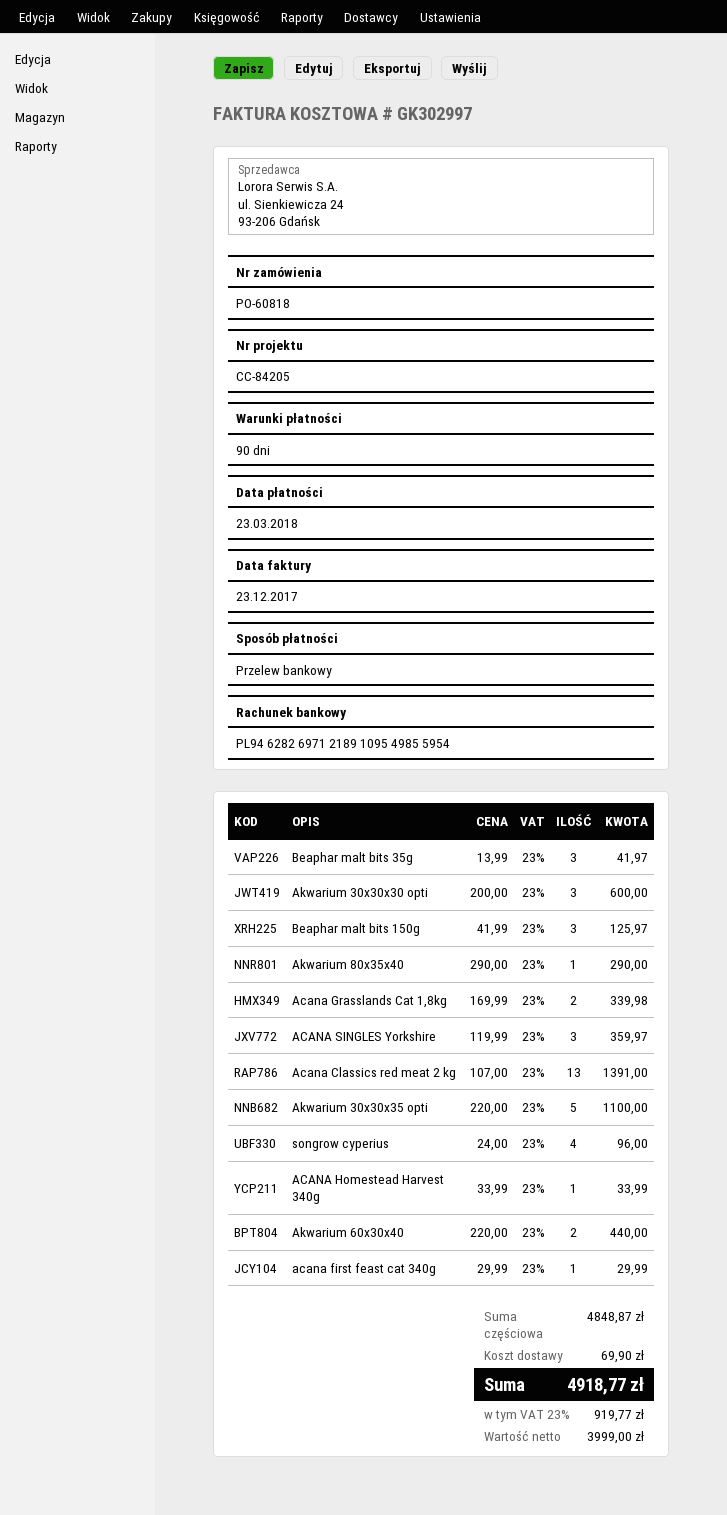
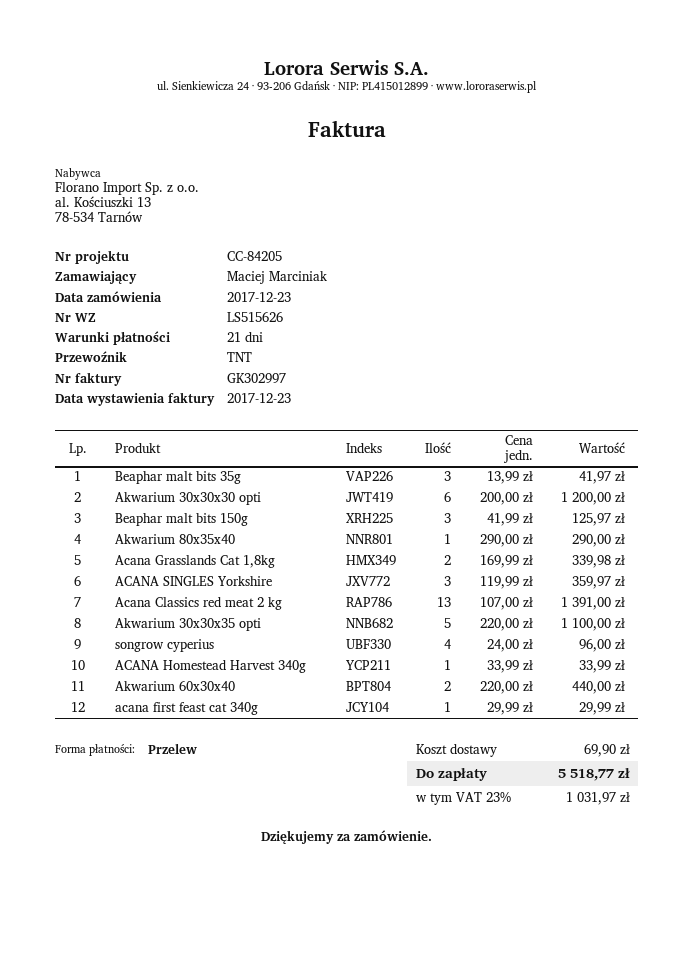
payment terms: 90 days -> 21 days
Akwarium 30x30x30 opti: 3 x 200.00 = 600.00 -> 6 x 200.00 = 1200.00
tax: 23% = 919.77 -> 23% = 1031.97
total: 4918.77 -> 5518.77

